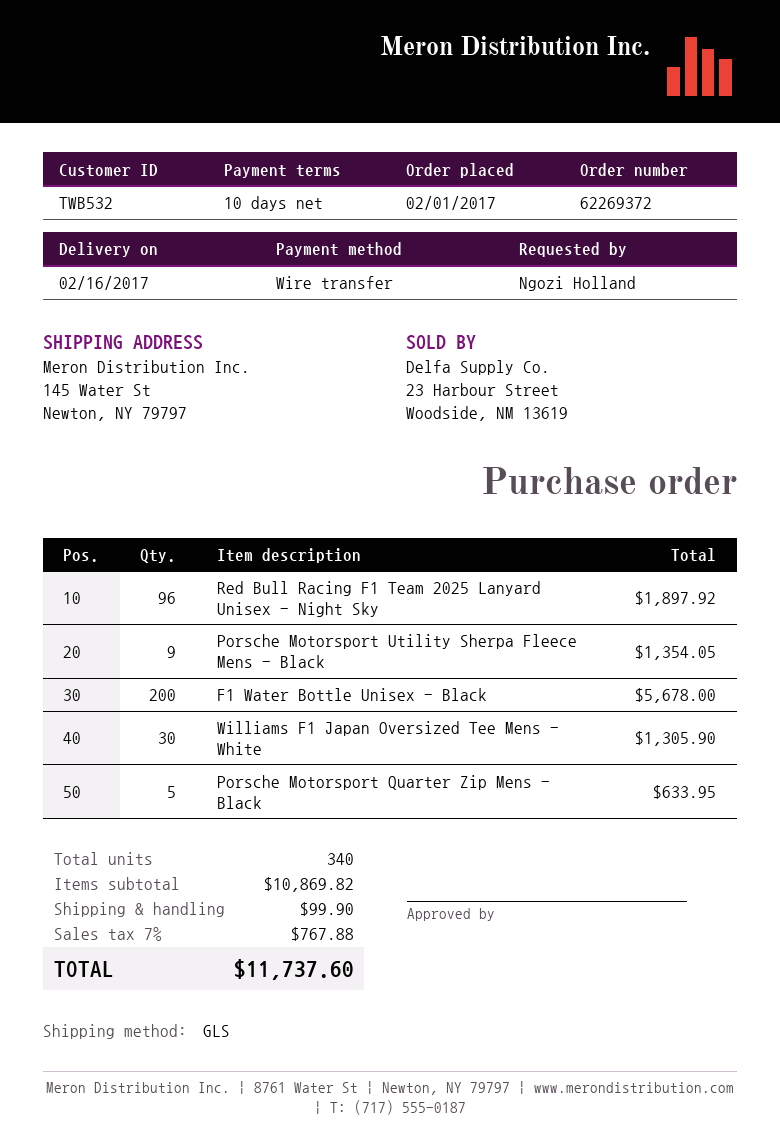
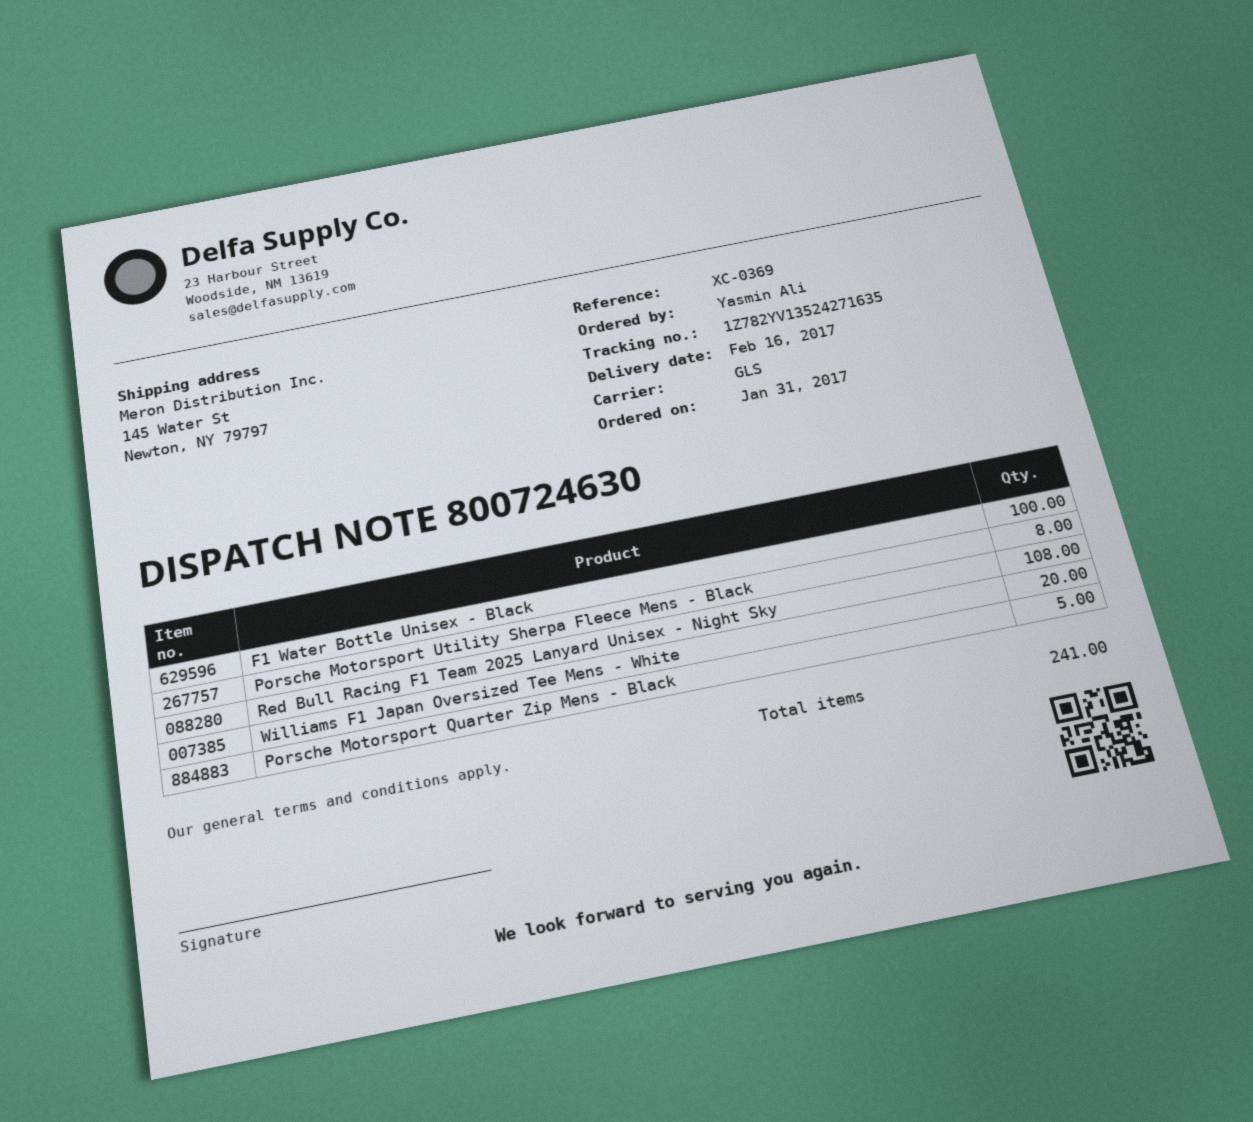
order date: 2017-02-01 -> 2017-01-31
ordered by: Ngozi Holland -> Yasmin Ali
Red Bull Racing F1 Team 2025 Lanyard Unisex - Night Sky: 96 -> 108
Porsche Motorsport Utility Sherpa Fleece Mens - Black: 9 -> 8
F1 Water Bottle Unisex - Black: 200 -> 100
Williams F1 Japan Oversized Tee Mens - White: 30 -> 20
total quantity: 340 -> 241

